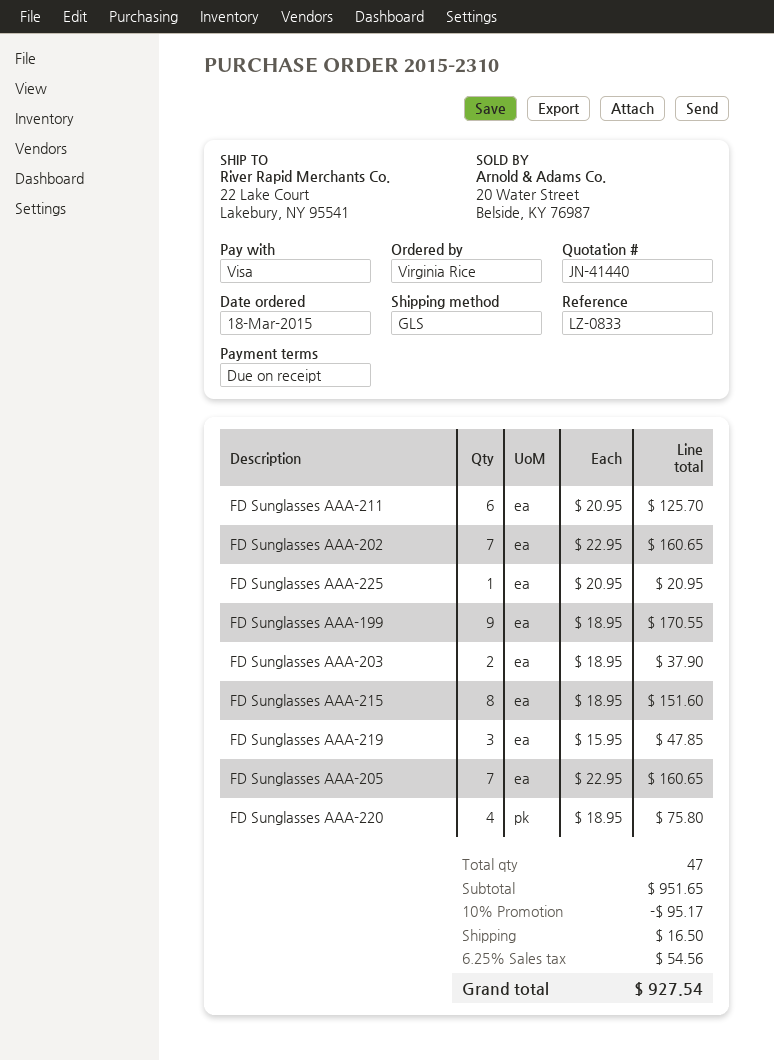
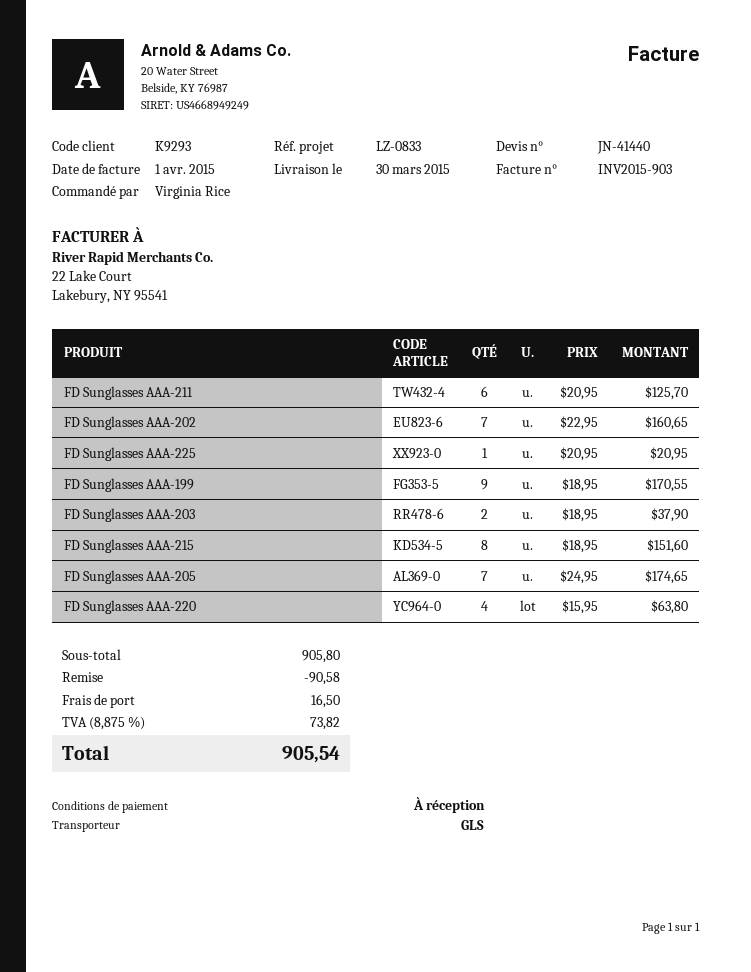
FD Sunglasses AAA-219: 3 x 15.95 = 47.85 -> none
FD Sunglasses AAA-205: 7 x 22.95 = 160.65 -> 7 x 24.95 = 174.65
FD Sunglasses AAA-220: 4 x 18.95 = 75.80 -> 4 x 15.95 = 63.80
subtotal: 951.65 -> 905.80
discount: 95.17 -> 90.58
tax: 6.25% = 54.56 -> 8.875% = 73.82
total: 927.54 -> 905.54

